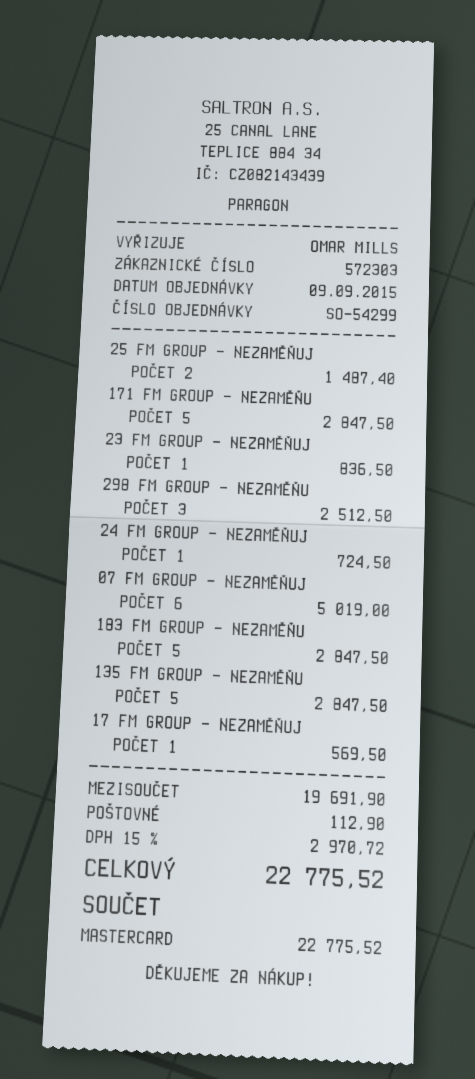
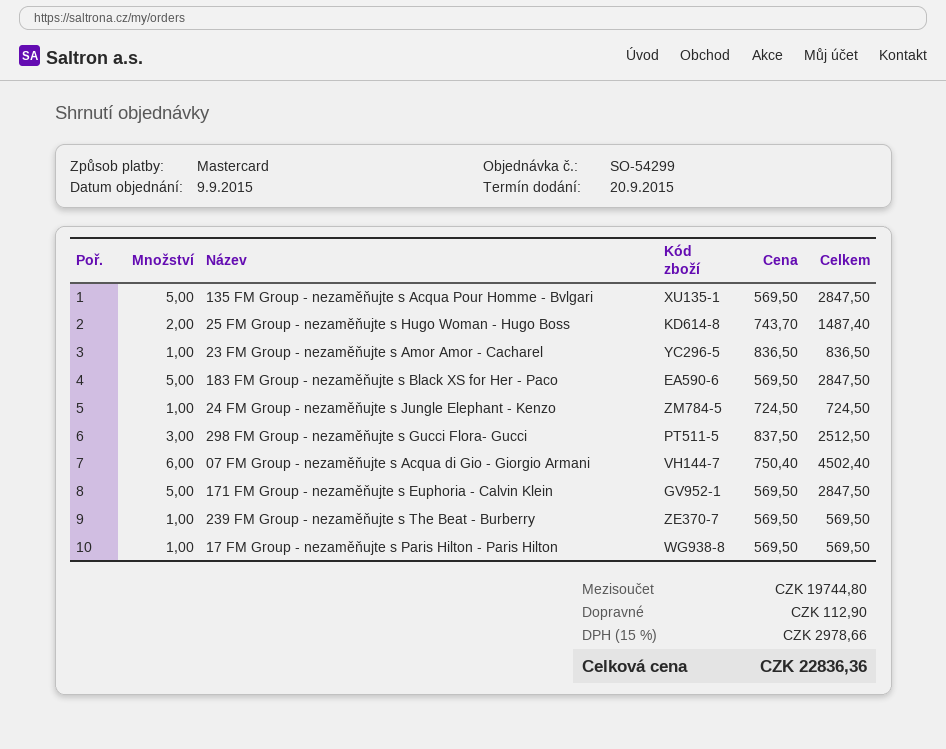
07 FM GROUP - NEZAMĚŇUJ: 6 for 5019.00 -> 6 for 4502.40
239 FM Group - nezaměňujte s The Beat - Burberry: none -> 1 for 569.50
subtotal: 19691.90 -> 19744.80
tax: 15% = 2970.72 -> 15% = 2978.66
total: 22775.52 -> 22836.36

